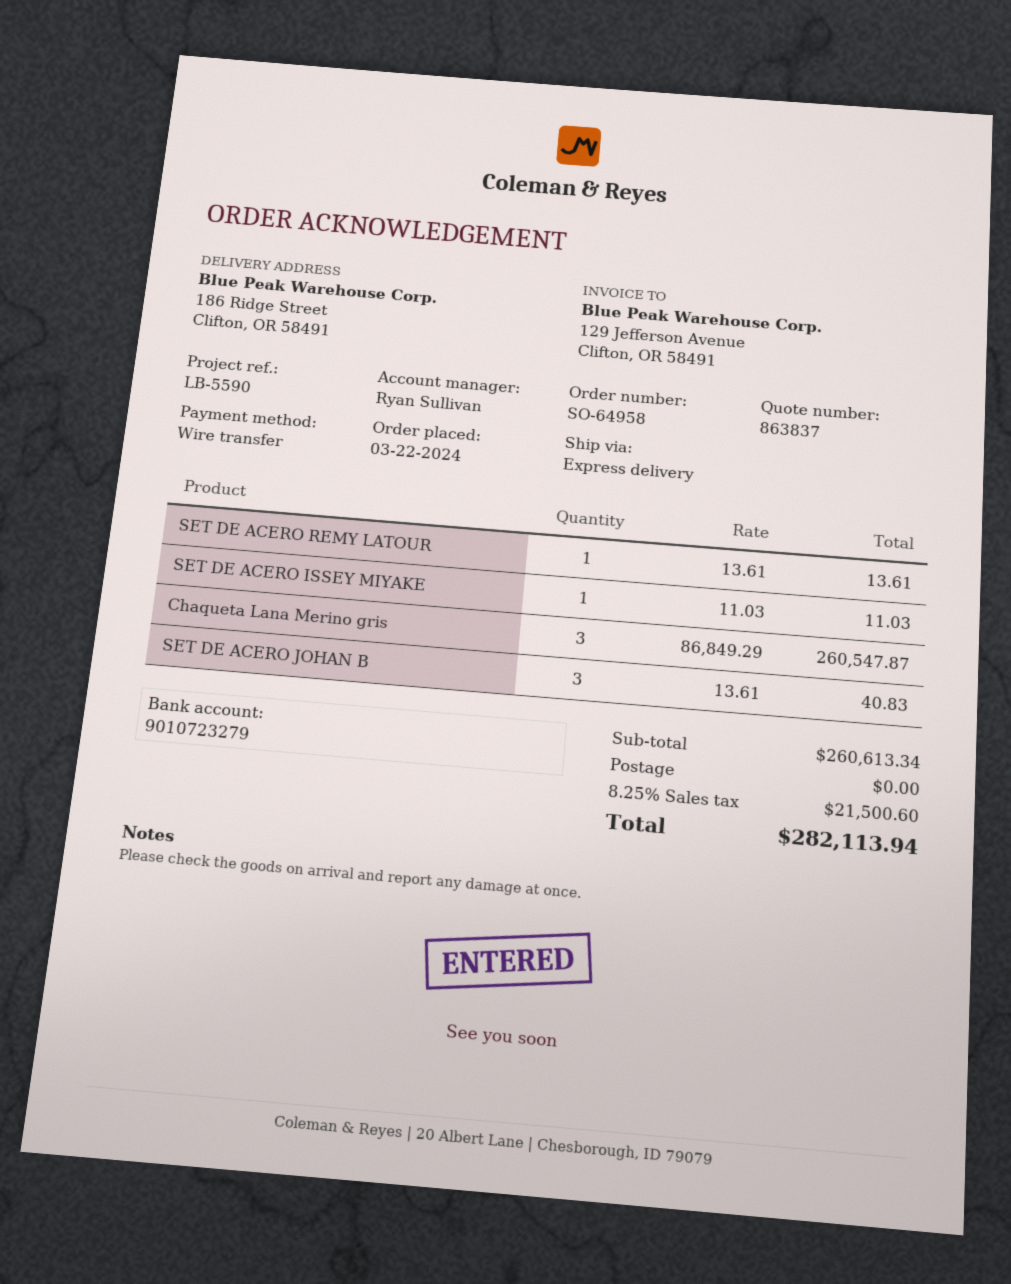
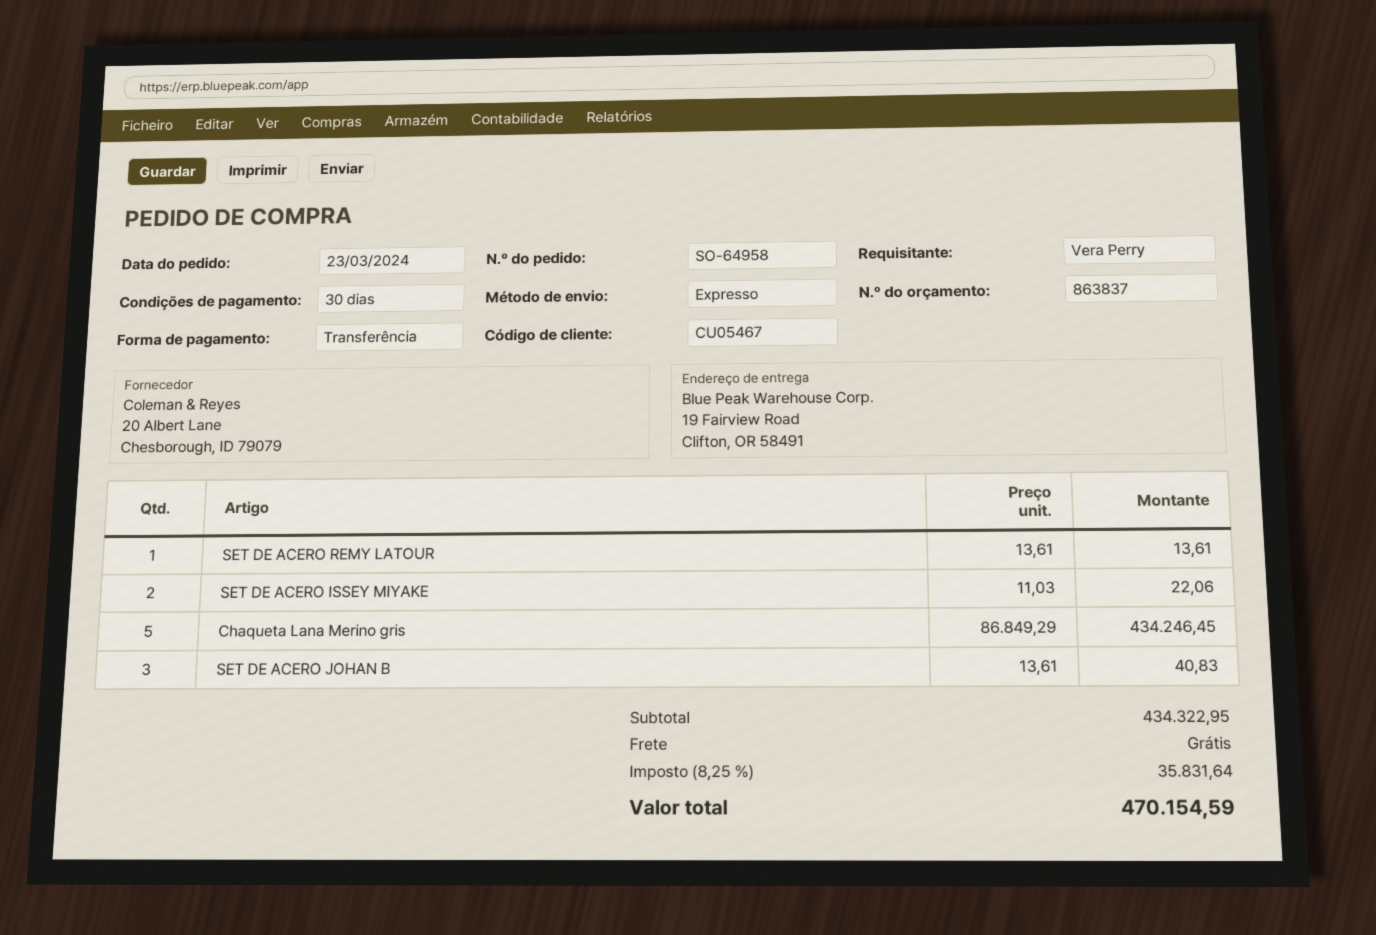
order date: 2024-03-22 -> 2024-03-23
ship to: 186 Ridge Street, Clifton, OR 58491 -> 19 Fairview Road, Clifton, OR 58491
SET DE ACERO ISSEY MIYAKE: 1 x 11.03 = 11.03 -> 2 x 11.03 = 22.06
Chaqueta Lana Merino gris: 3 x 86849.29 = 260547.87 -> 5 x 86849.29 = 434246.45
subtotal: 260613.34 -> 434322.95
tax: 8.25% = 21500.60 -> 8.25% = 35831.64
total: 282113.94 -> 470154.59

